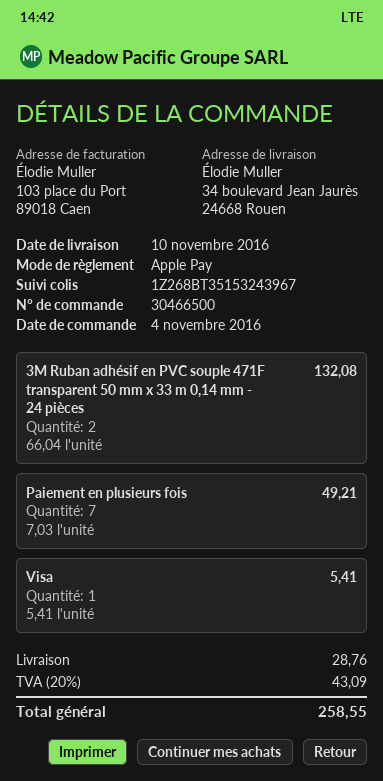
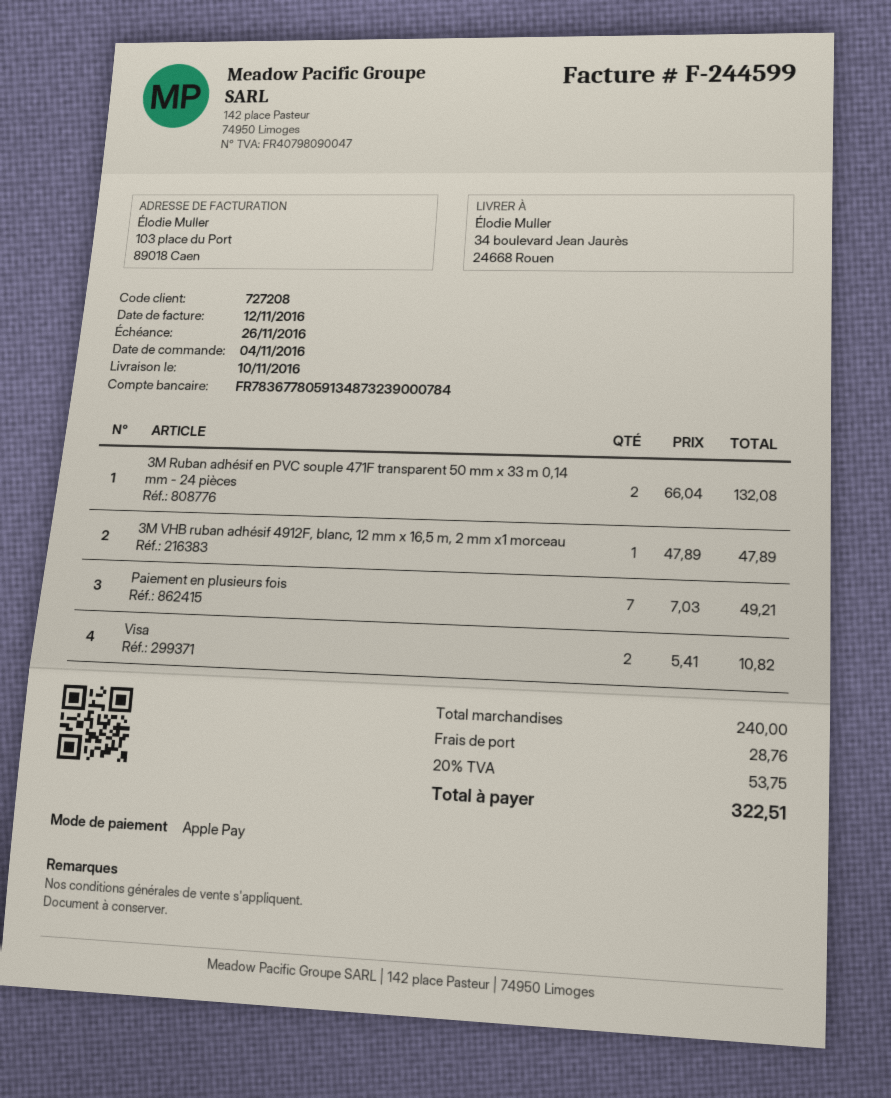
Visa: 1 x 5.41 = 5.41 -> 2 x 5.41 = 10.82
3M VHB ruban adhésif 4912F, blanc, 12 mm x 16,5 m, 2 mm x1 morceau: none -> 1 x 47.89 = 47.89
tax: 20% = 43.09 -> 20% = 53.75
total: 258.55 -> 322.51

